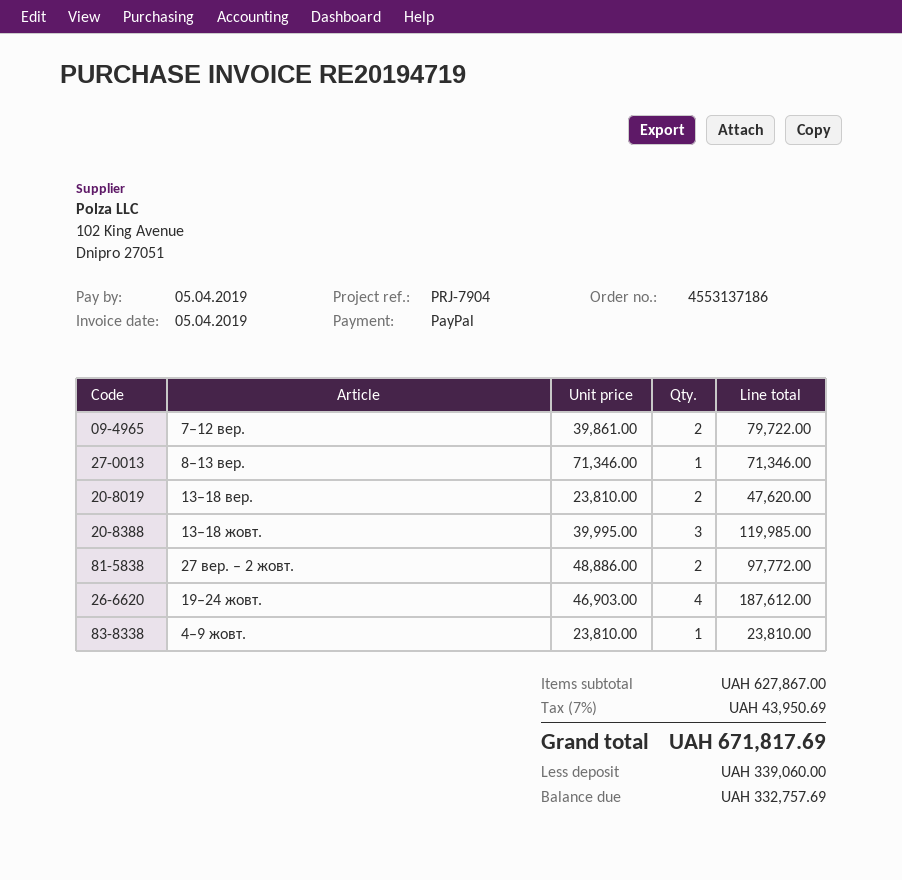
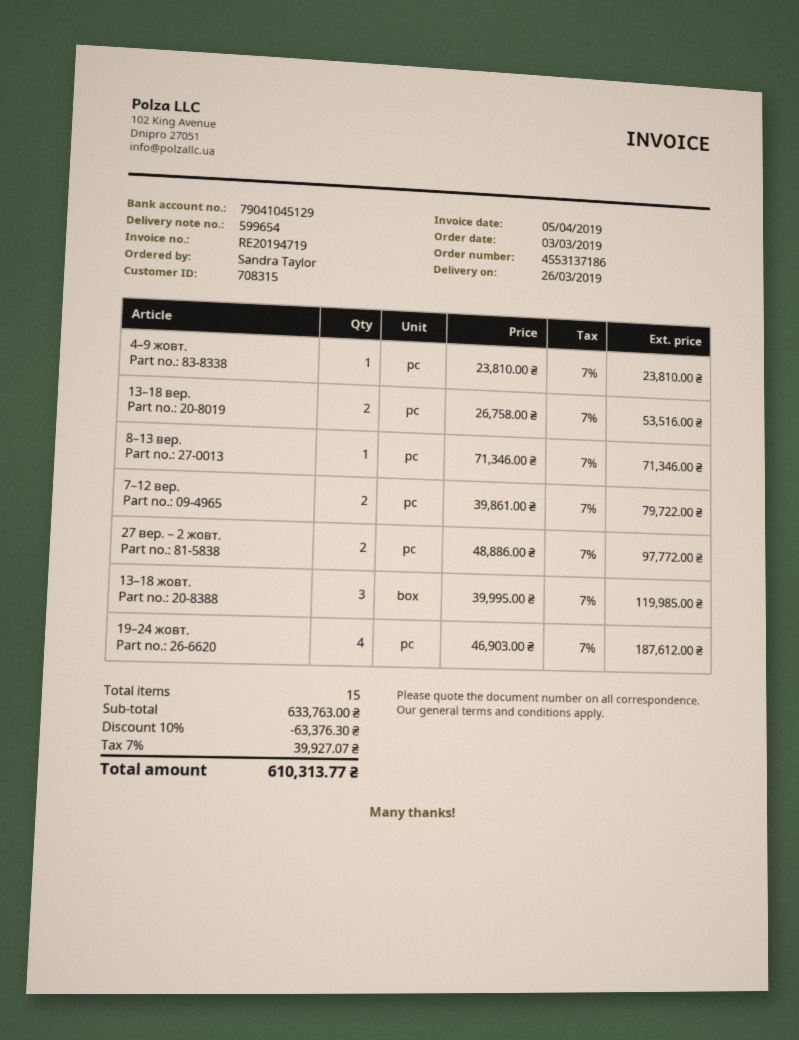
13–18 вер.: 2 x 23810.00 = 47620.00 -> 2 x 26758.00 = 53516.00
subtotal: 627867.00 -> 633763.00
discount: none -> 10% = 63376.30
tax: 7% = 43950.69 -> 7% = 39927.07
total: 671817.69 -> 610313.77

